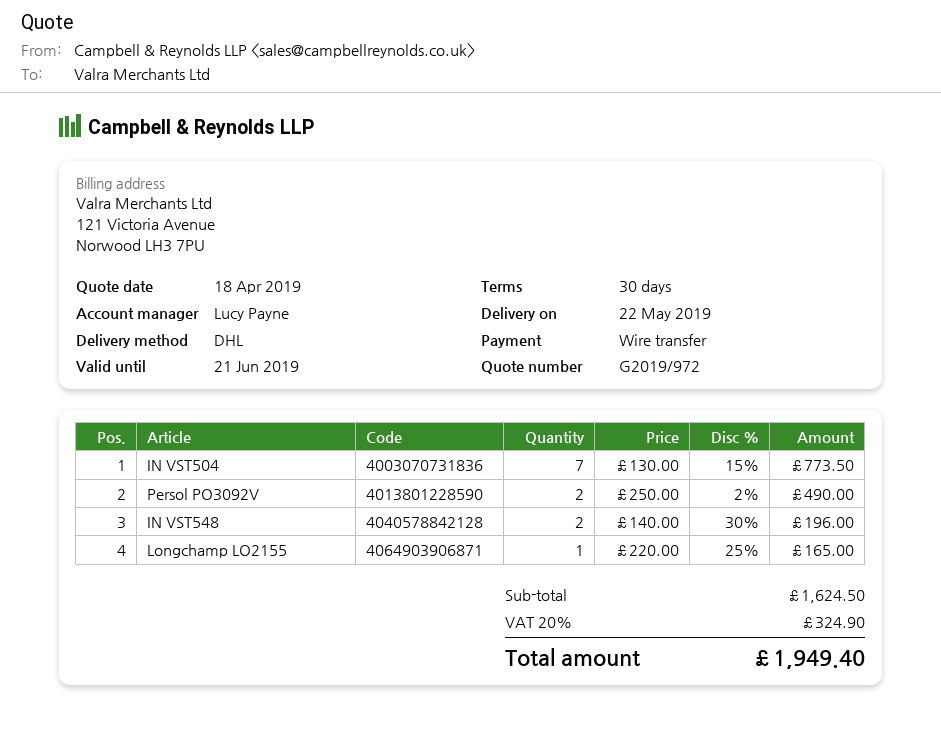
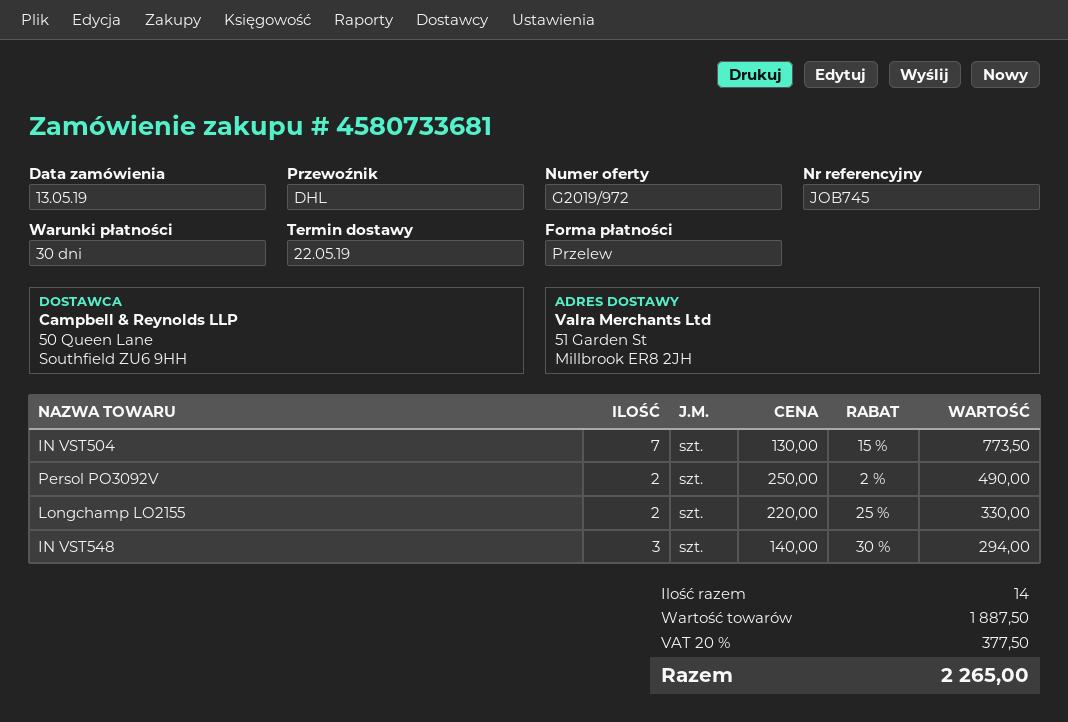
IN VST548: 2 x 140.00 - 30% = 196.00 -> 3 x 140.00 - 30% = 294.00
Longchamp LO2155: 1 x 220.00 - 25% = 165.00 -> 2 x 220.00 - 25% = 330.00
subtotal: 1624.50 -> 1887.50
tax: 20% = 324.90 -> 20% = 377.50
total: 1949.40 -> 2265.00

